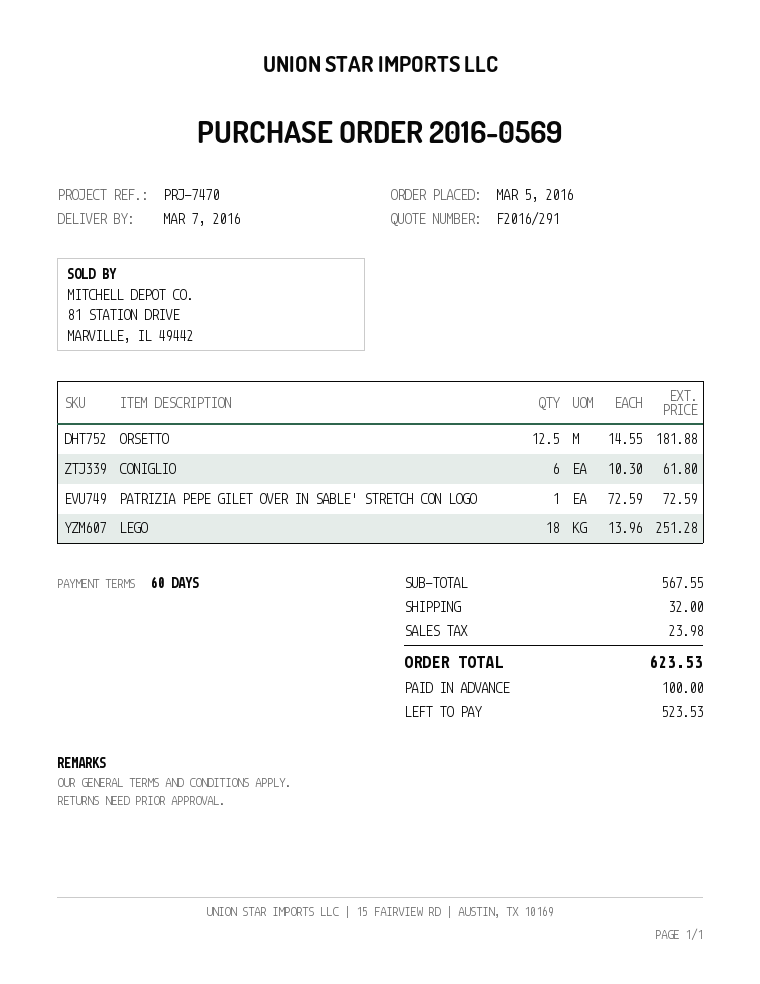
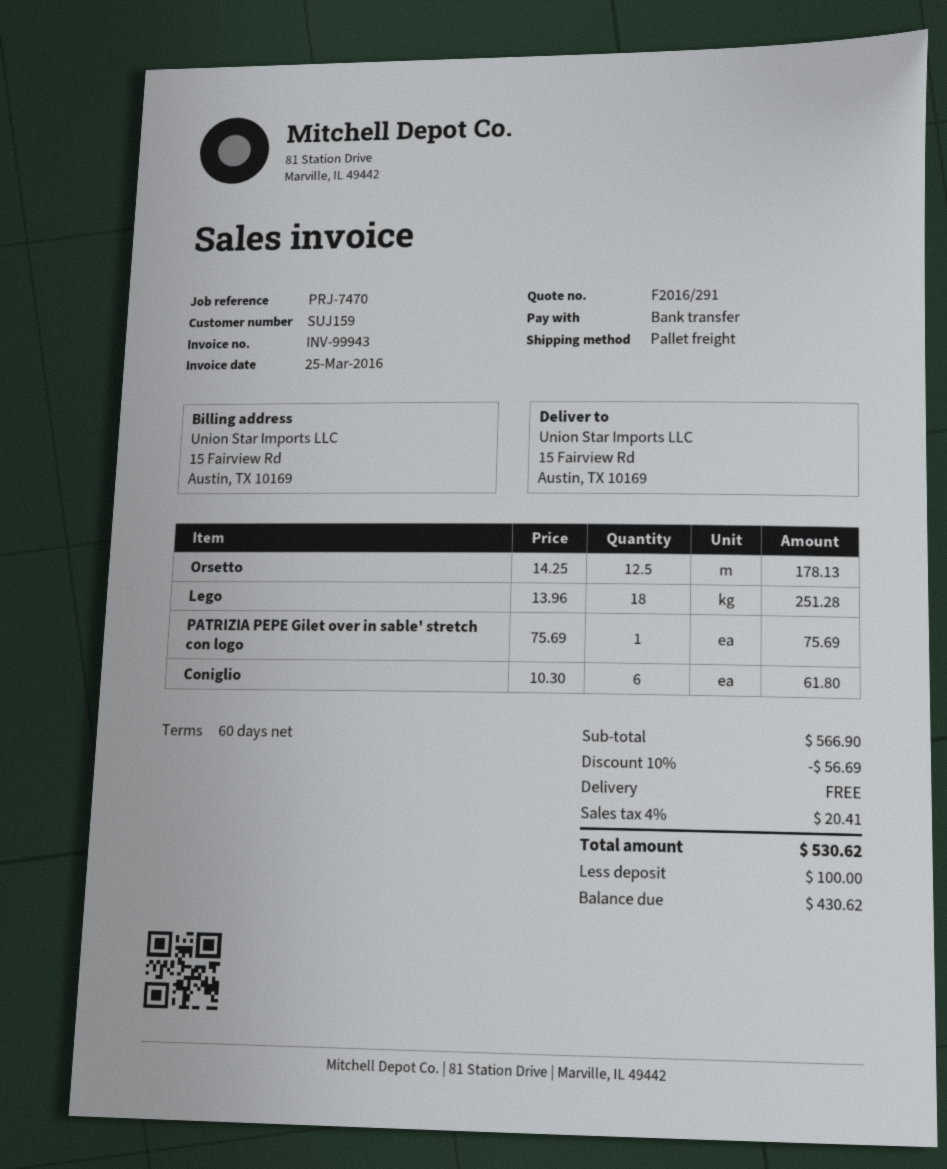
ORSETTO: 12.5 x 14.55 = 181.88 -> 12.5 x 14.25 = 178.13
PATRIZIA PEPE GILET OVER IN SABLE' STRETCH CON LOGO: 1 x 72.59 = 72.59 -> 1 x 75.69 = 75.69
subtotal: 567.55 -> 566.90
discount: none -> 10% = 56.69
shipping: 32.00 -> 0.00
tax: 23.98 -> 20.41
total: 623.53 -> 530.62
balance: 523.53 -> 430.62

